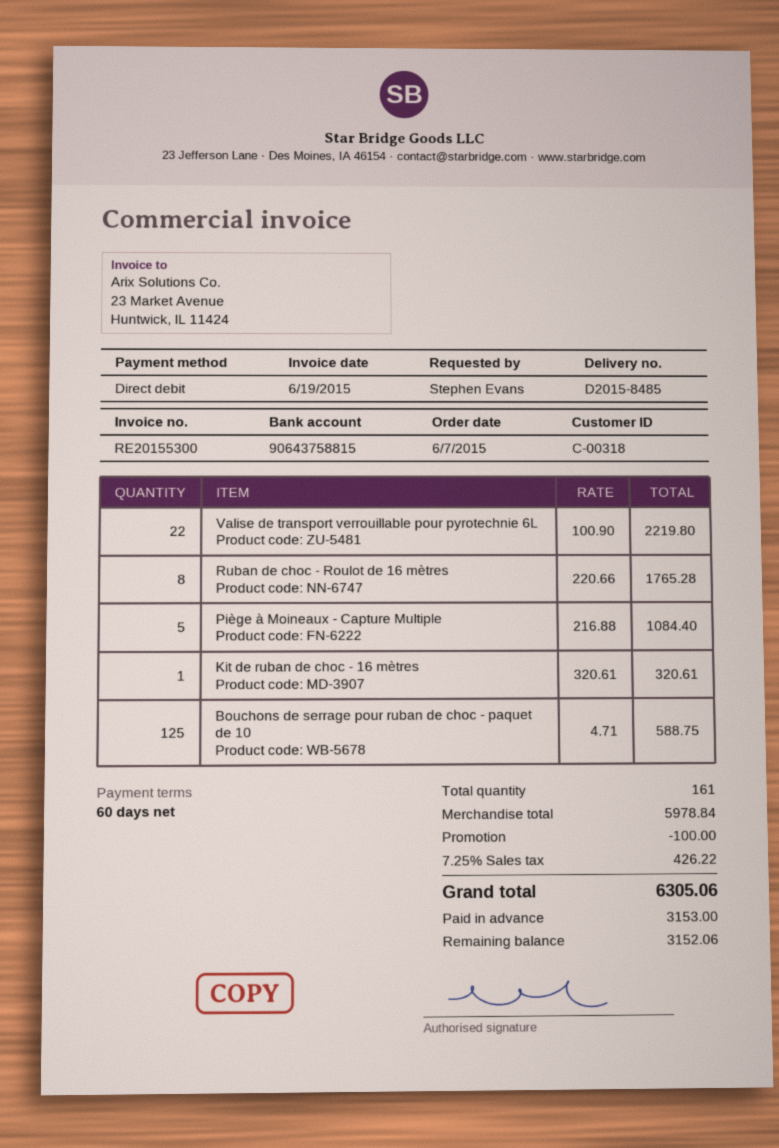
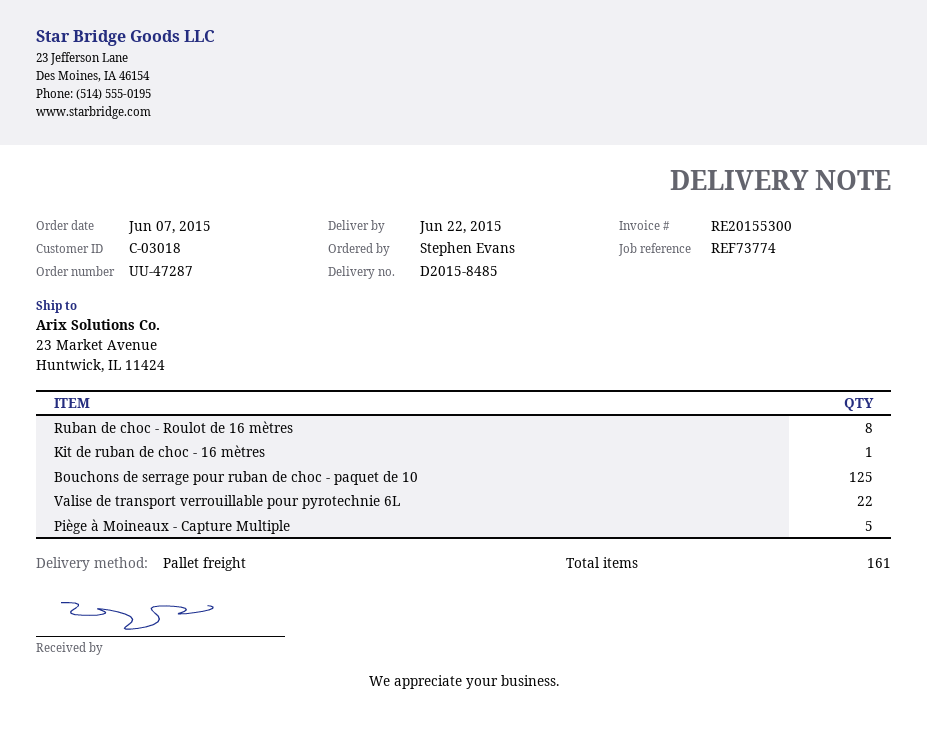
customer number: C-00318 -> C-03018

